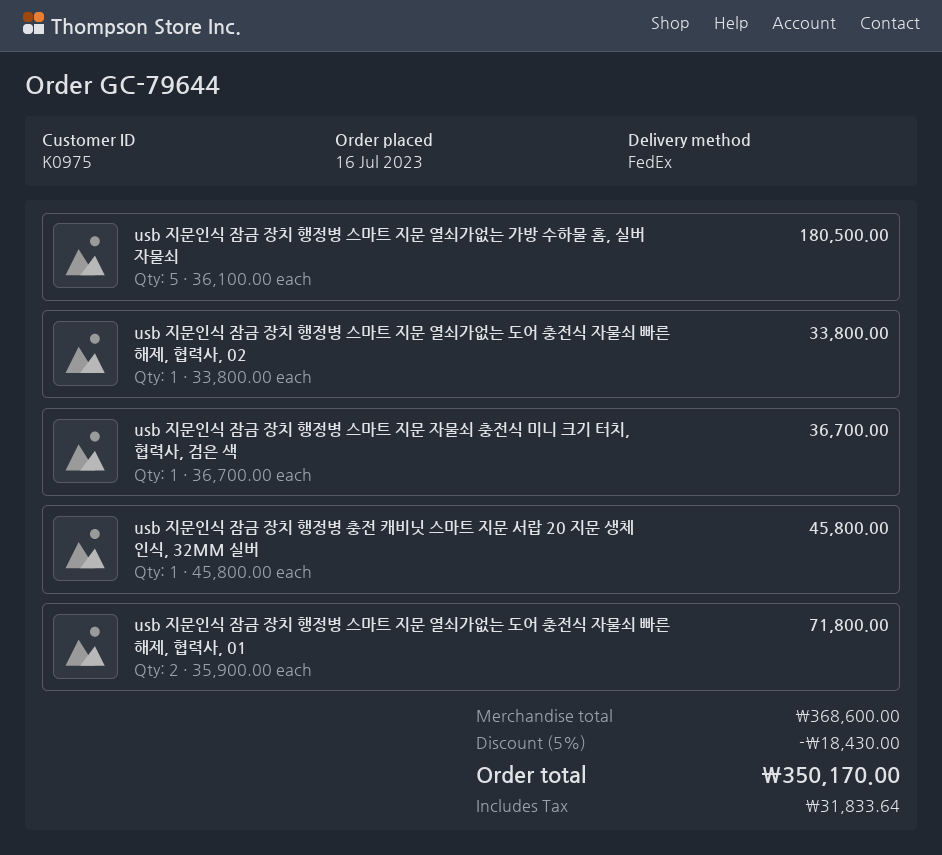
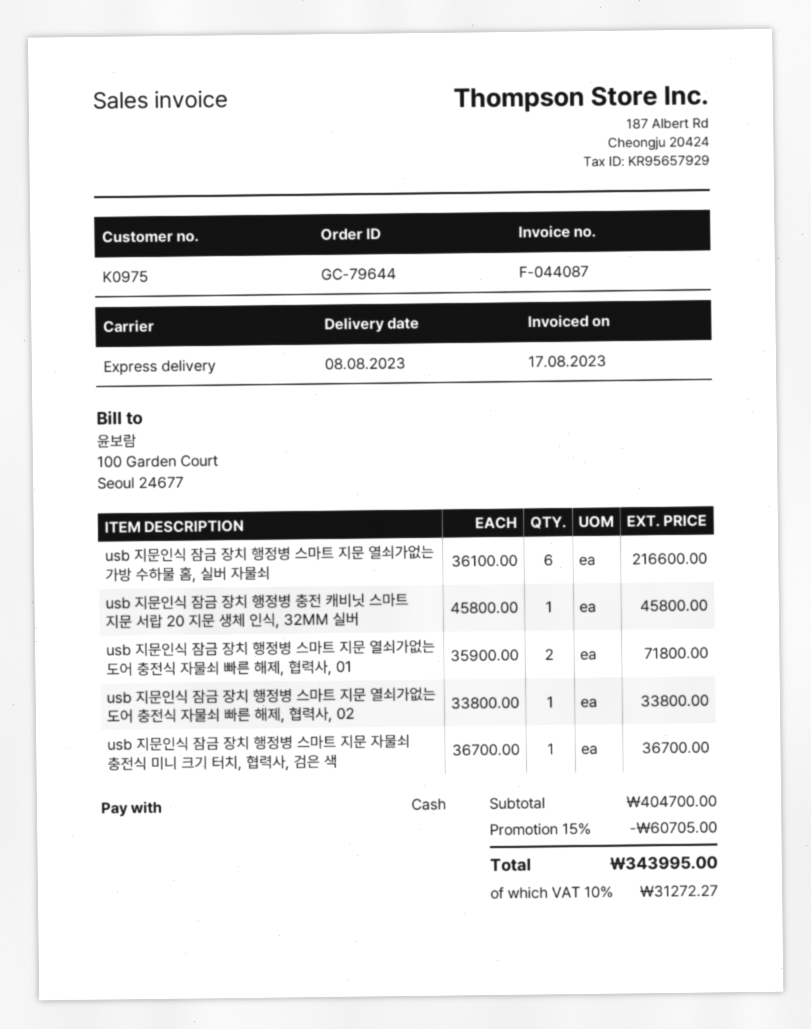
shipping method: FedEx -> express
usb 지문인식 잠금 장치 행정병 스마트 지문 열쇠가없는 가방 수하물 홈, 실버 자물쇠: 5 x 36100.00 = 180500.00 -> 6 x 36100.00 = 216600.00
subtotal: 368600.00 -> 404700.00
discount: 5% = 18430.00 -> 15% = 60705.00
tax: 31833.64 -> 31272.27
total: 350170.00 -> 343995.00

